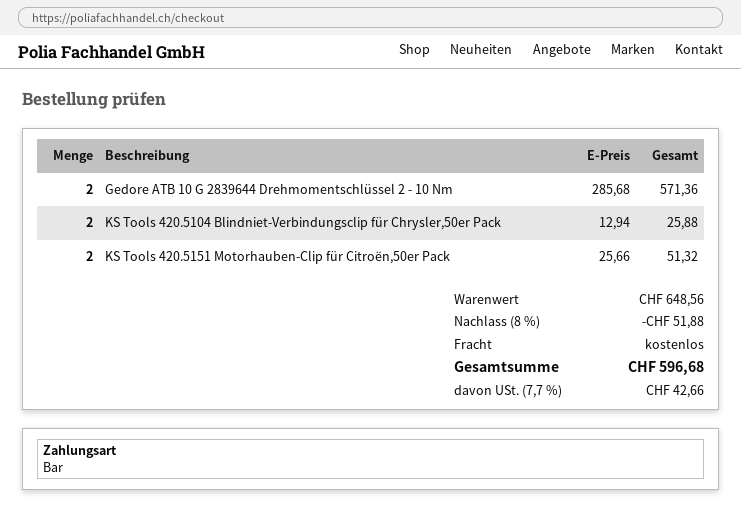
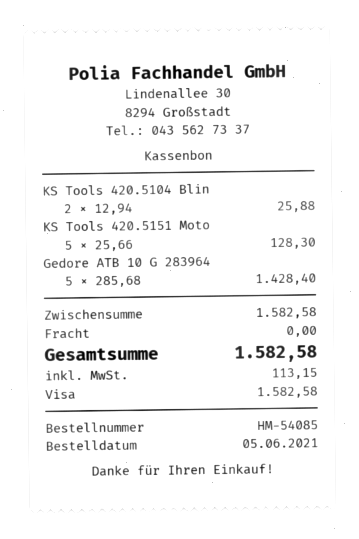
payment method: cash -> Visa
Gedore ATB 10 G 2839644 Drehmomentschlüssel 2 - 10 Nm: 2 x 285.68 = 571.36 -> 5 x 285.68 = 1428.40
KS Tools 420.5151 Motorhauben-Clip für Citroën,50er Pack: 2 x 25.66 = 51.32 -> 5 x 25.66 = 128.30
subtotal: 648.56 -> 1582.58
discount: 8% = 51.88 -> none
tax: 42.66 -> 113.15
total: 596.68 -> 1582.58

